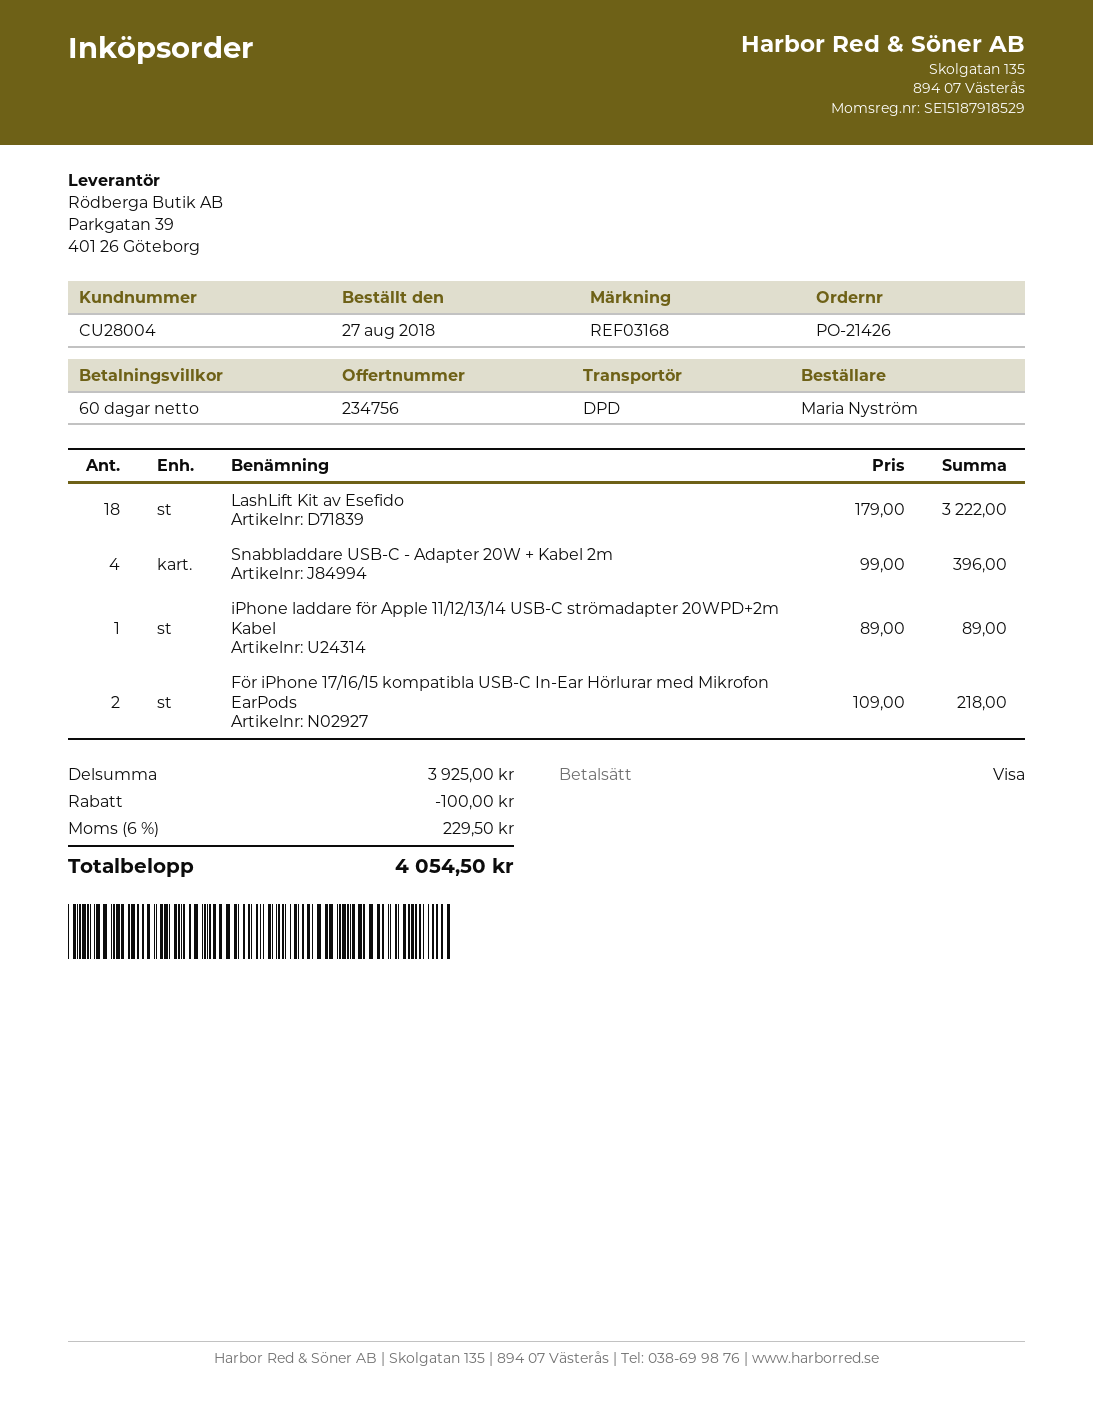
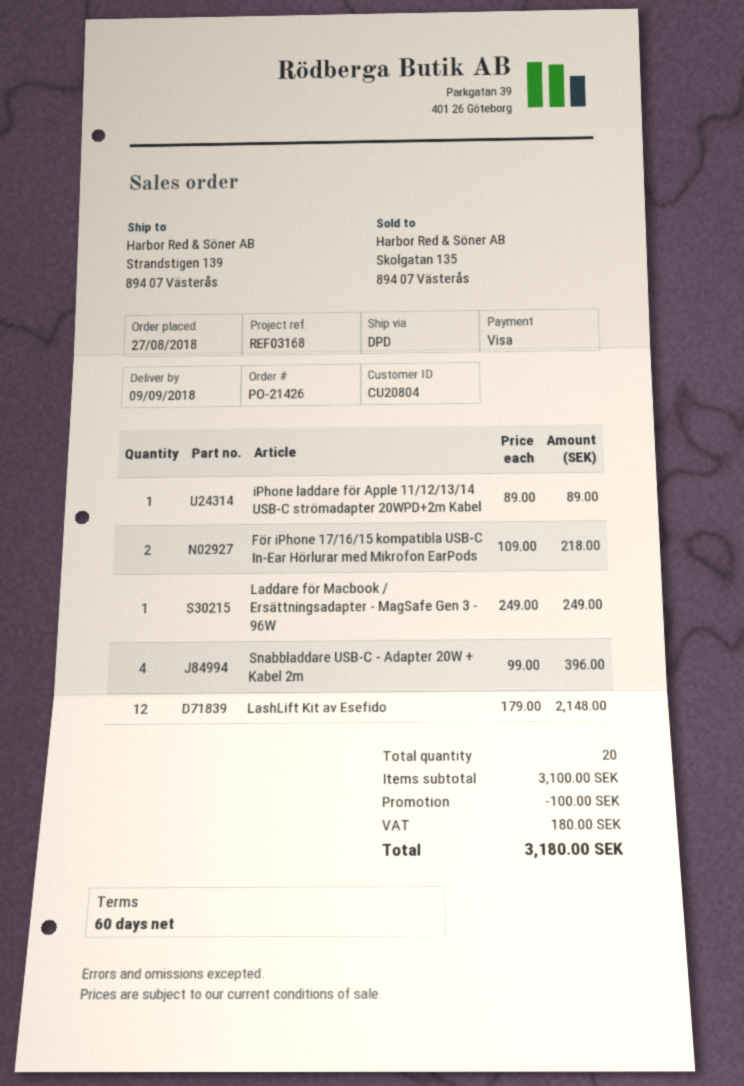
customer number: CU28004 -> CU20804
LashLift Kit av Esefido: 18 x 179.00 = 3222.00 -> 12 x 179.00 = 2148.00
Laddare för Macbook / Ersättningsadapter - MagSafe Gen 3 - 96W: none -> 1 x 249.00 = 249.00
subtotal: 3925.00 -> 3100.00
tax: 229.50 -> 180.00
total: 4054.50 -> 3180.00

